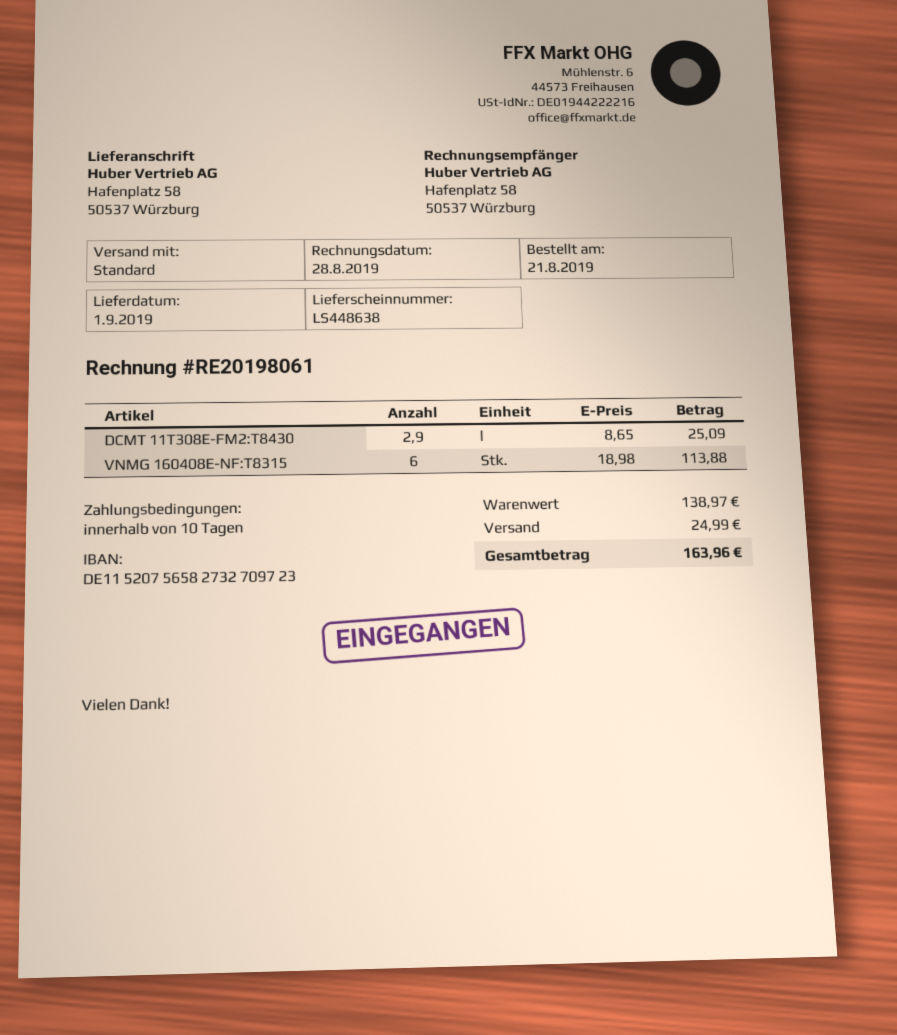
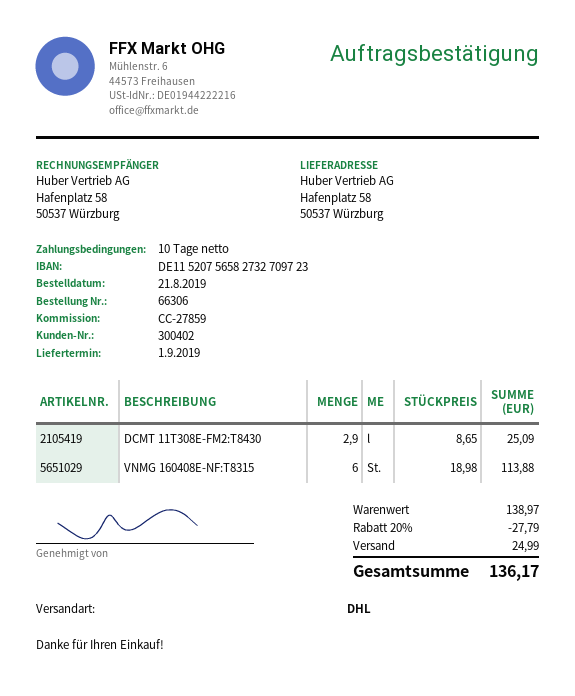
shipping method: standard -> DHL
discount: none -> 20% = 27.79
total: 163.96 -> 136.17

